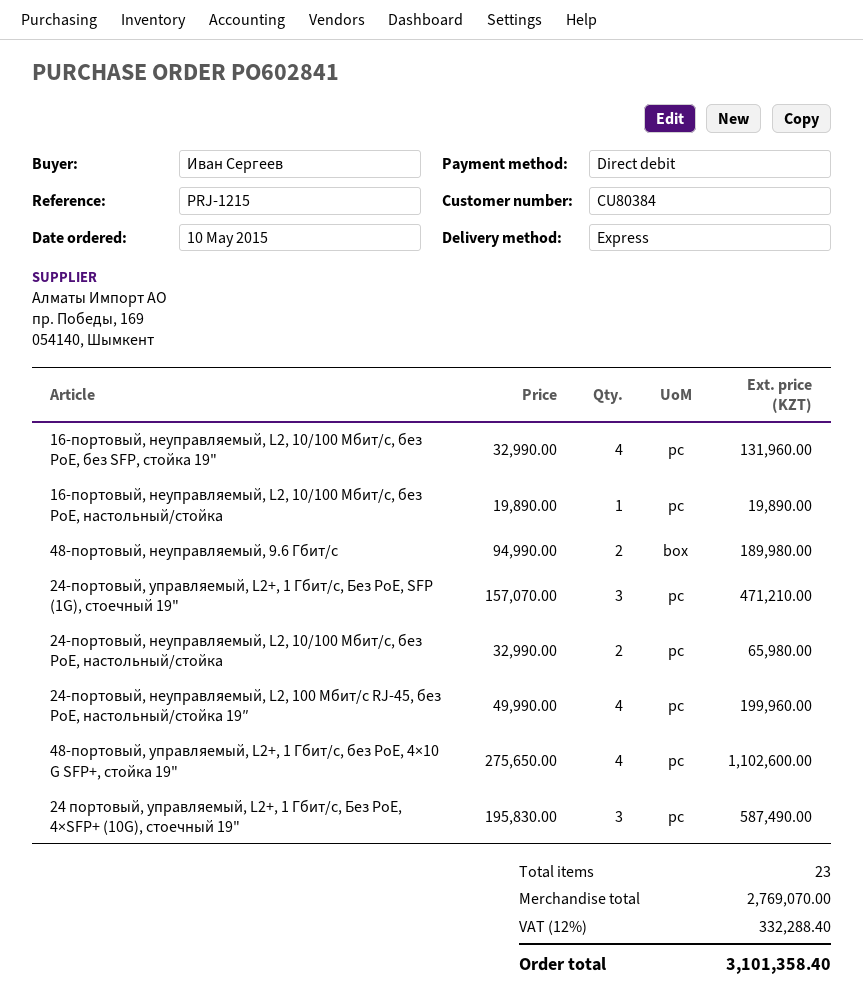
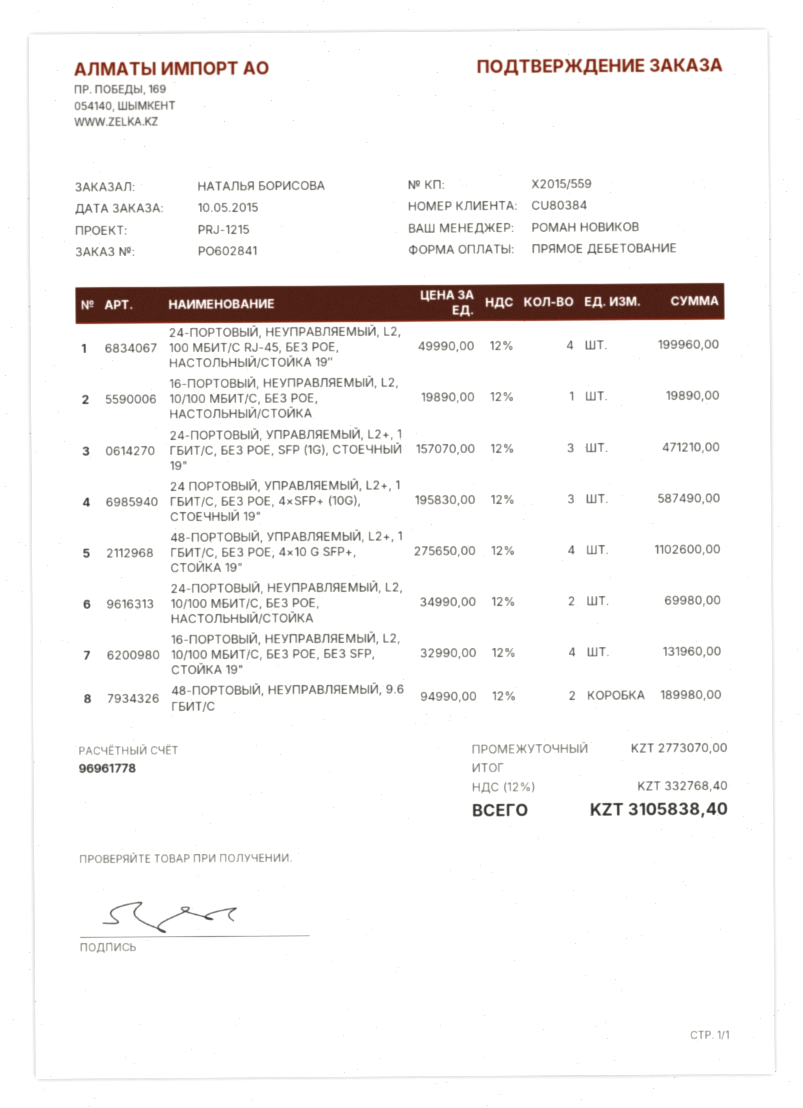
ordered by: Иван Сергеев -> НАТАЛЬЯ БОРИСОВА
24-портовый, неуправляемый, L2, 10/100 Мбит/с, без PoE, настольный/стойка: 2 x 32990.00 = 65980.00 -> 2 x 34990.00 = 69980.00
subtotal: 2769070.00 -> 2773070.00
tax: 12% = 332288.40 -> 12% = 332768.40
total: 3101358.40 -> 3105838.40

